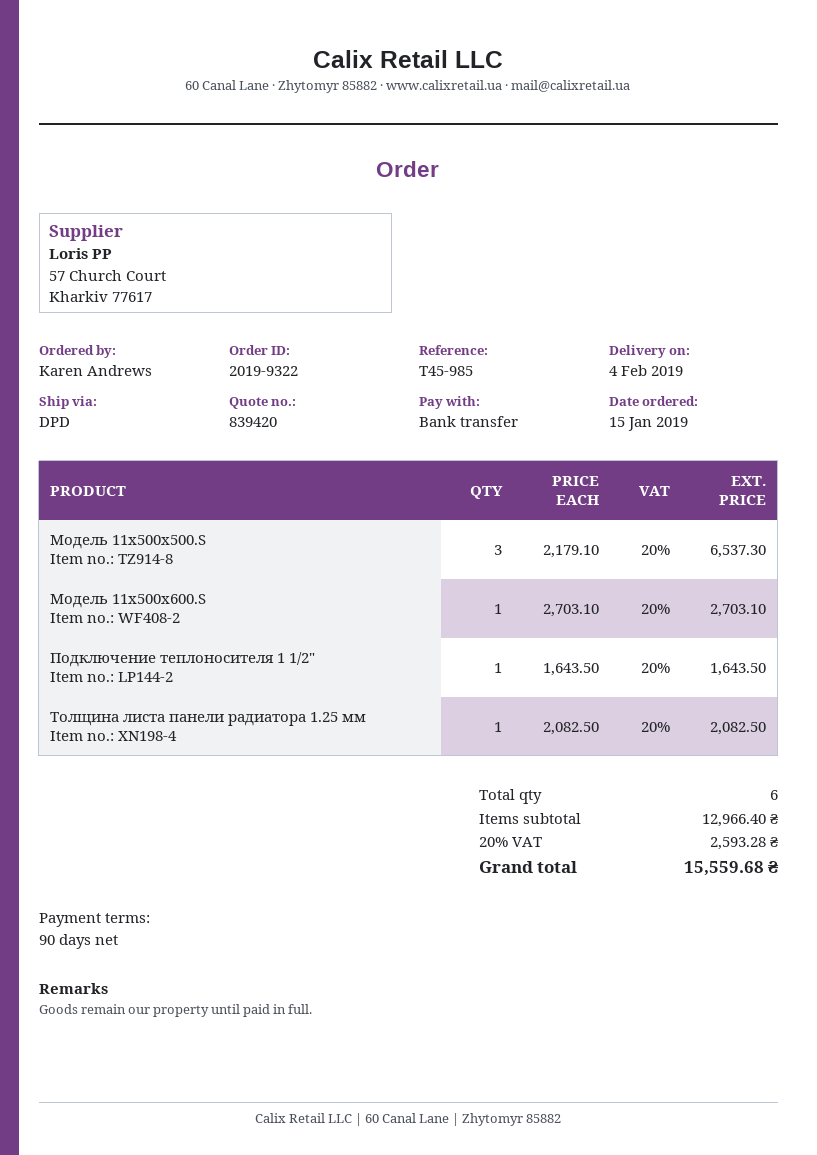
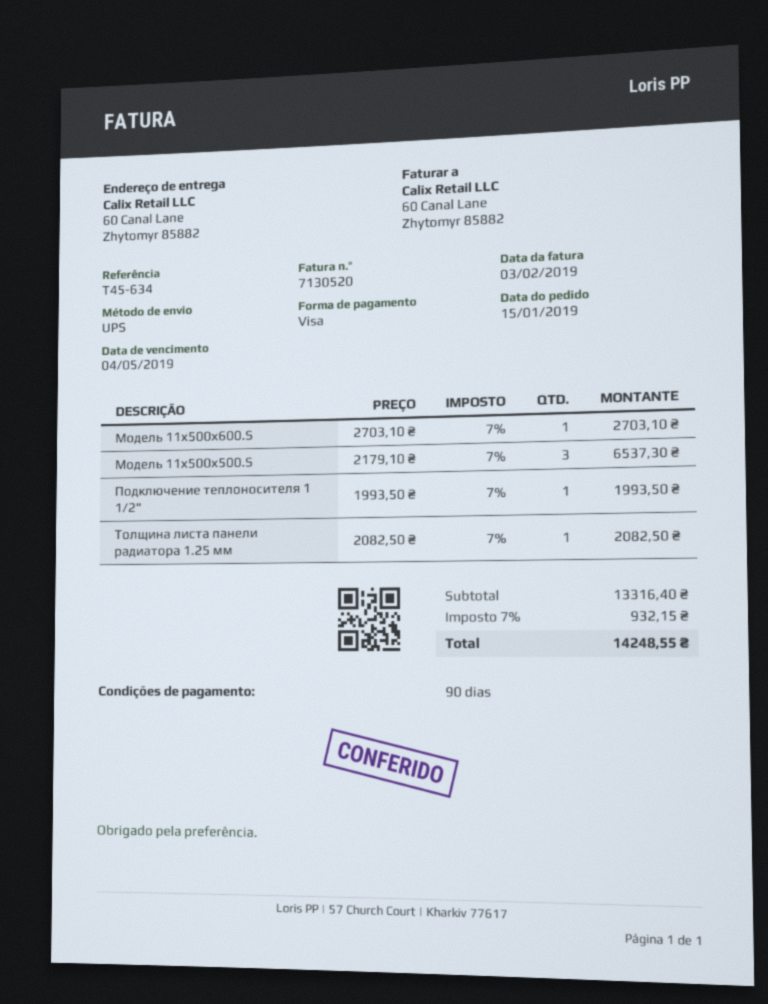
reference: T45-985 -> T45-634
payment method: bank transfer -> Visa
shipping method: DPD -> UPS
Подключение теплоносителя 1 1/2": 1 x 1643.50 = 1643.50 -> 1 x 1993.50 = 1993.50
subtotal: 12966.40 -> 13316.40
tax: 20% = 2593.28 -> 7% = 932.15
total: 15559.68 -> 14248.55

